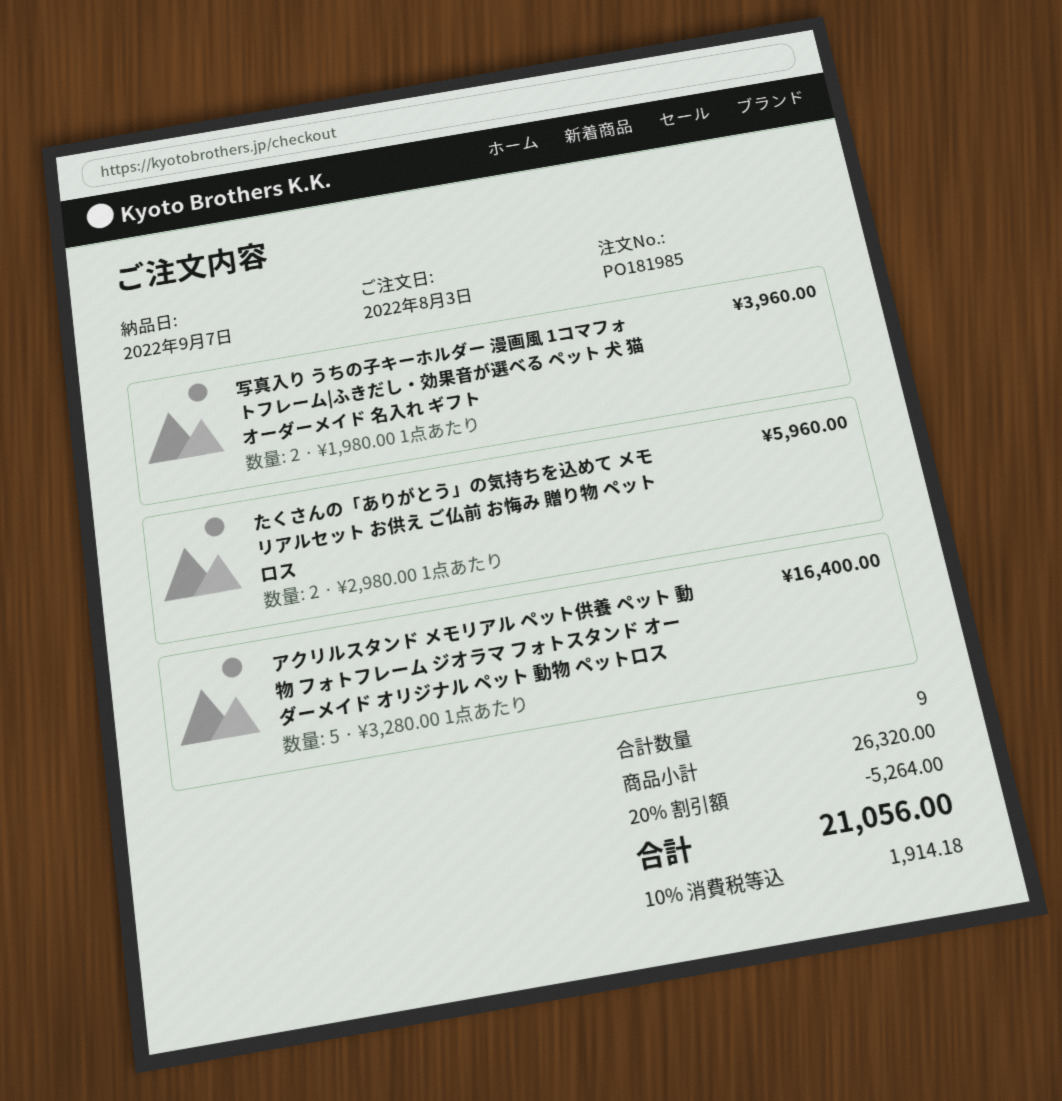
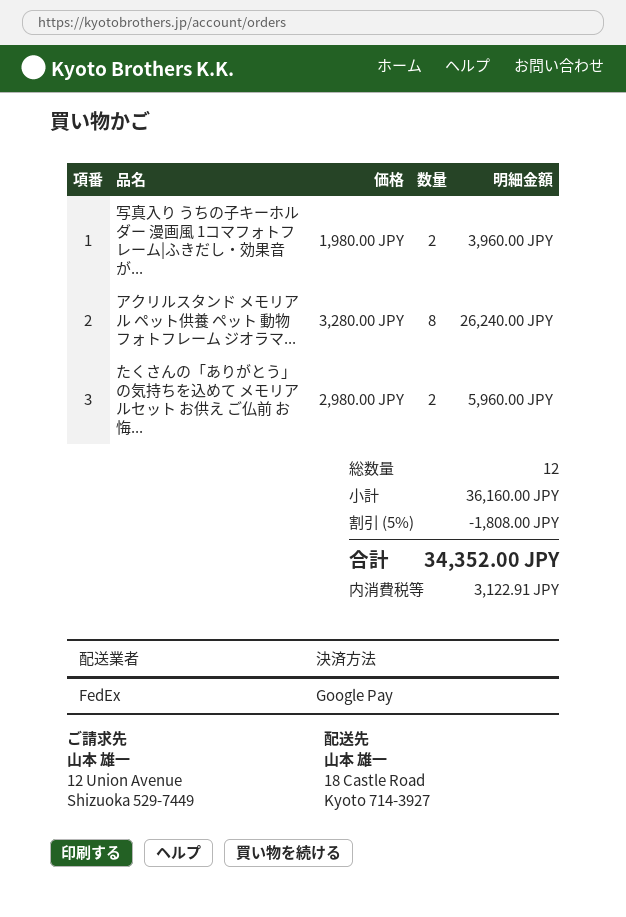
アクリルスタンド メモリアル ペット供養 ペット 動物 フォトフレーム ジオラマ フォトスタンド オーダーメイド オリジナル ペット 動物 ペットロス: 5 x 3280.00 = 16400.00 -> 8 x 3280.00 = 26240.00
total quantity: 9 -> 12
subtotal: 26320.00 -> 36160.00
discount: 20% = 5264.00 -> 5% = 1808.00
tax: 1914.18 -> 3122.91
total: 21056.00 -> 34352.00

